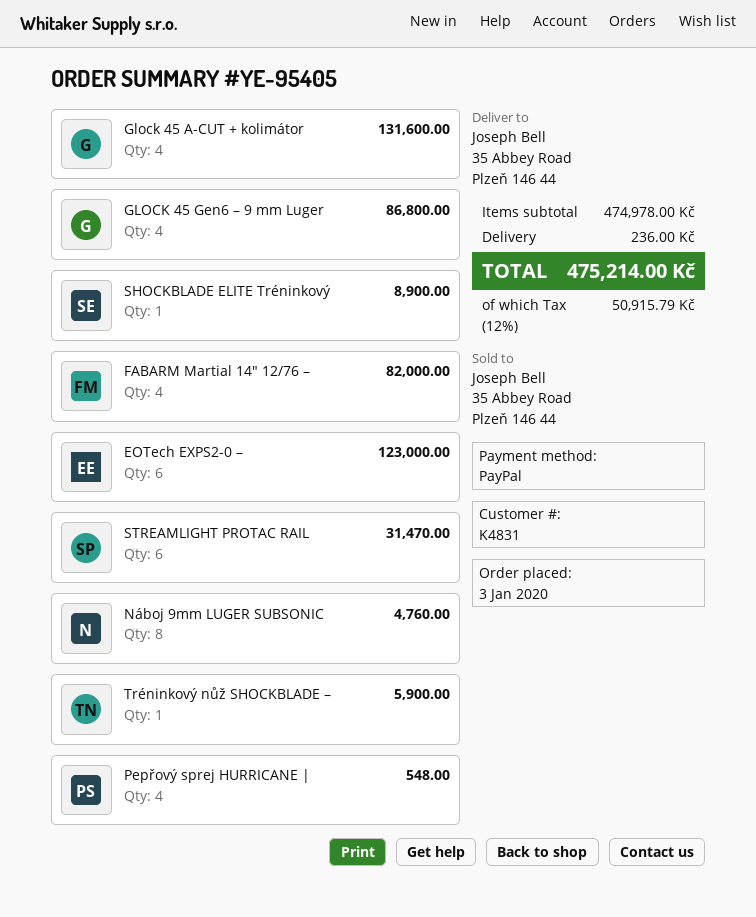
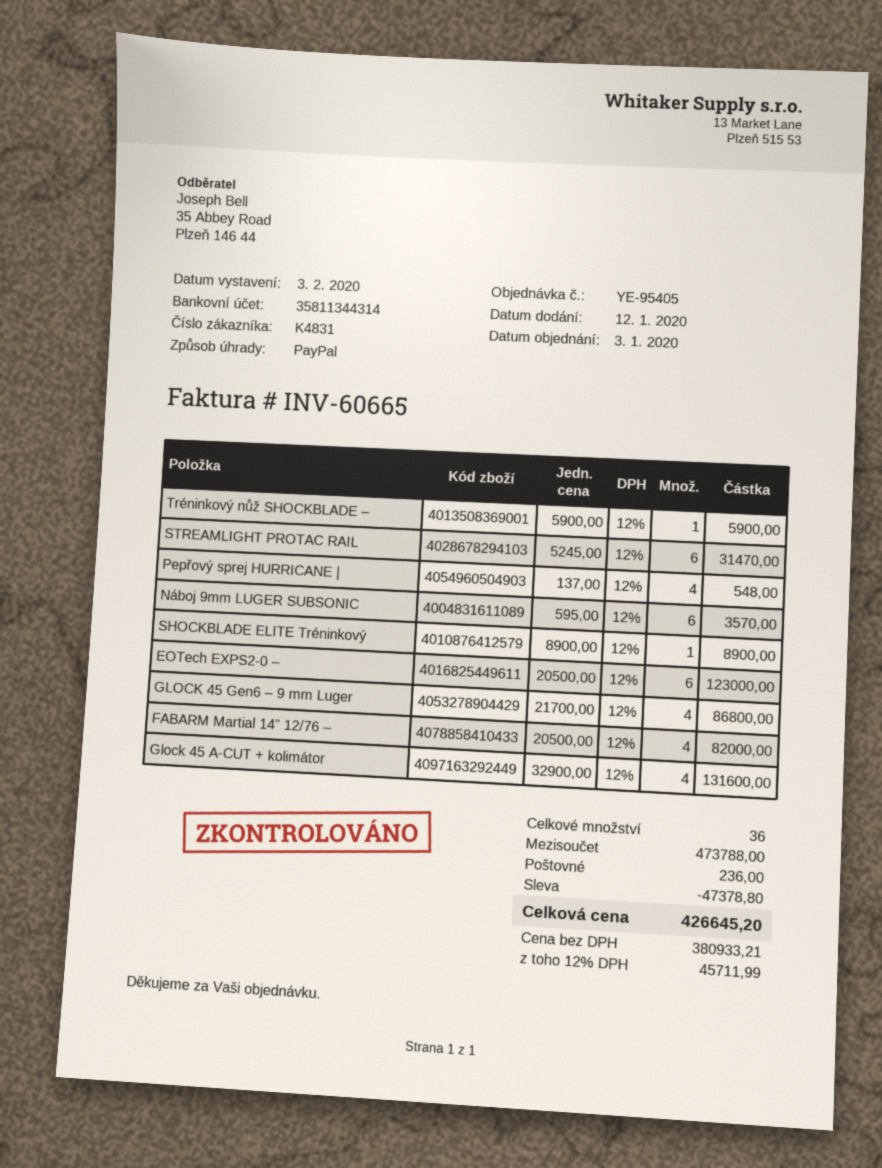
Náboj 9mm LUGER SUBSONIC: 8 for 4760.00 -> 6 for 3570.00
subtotal: 474978.00 -> 473788.00
discount: none -> 47378.80
tax: 12% = 50915.79 -> 12% = 45711.99
total: 475214.00 -> 426645.20

